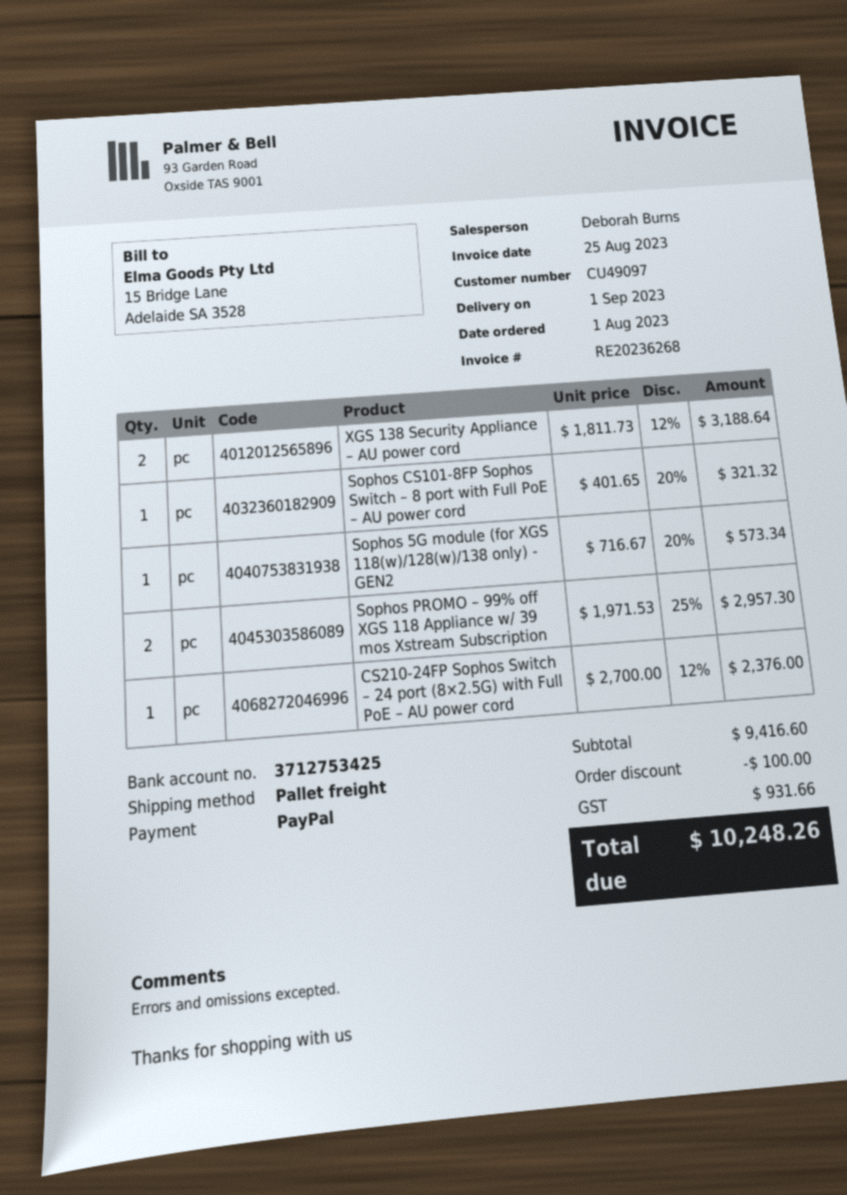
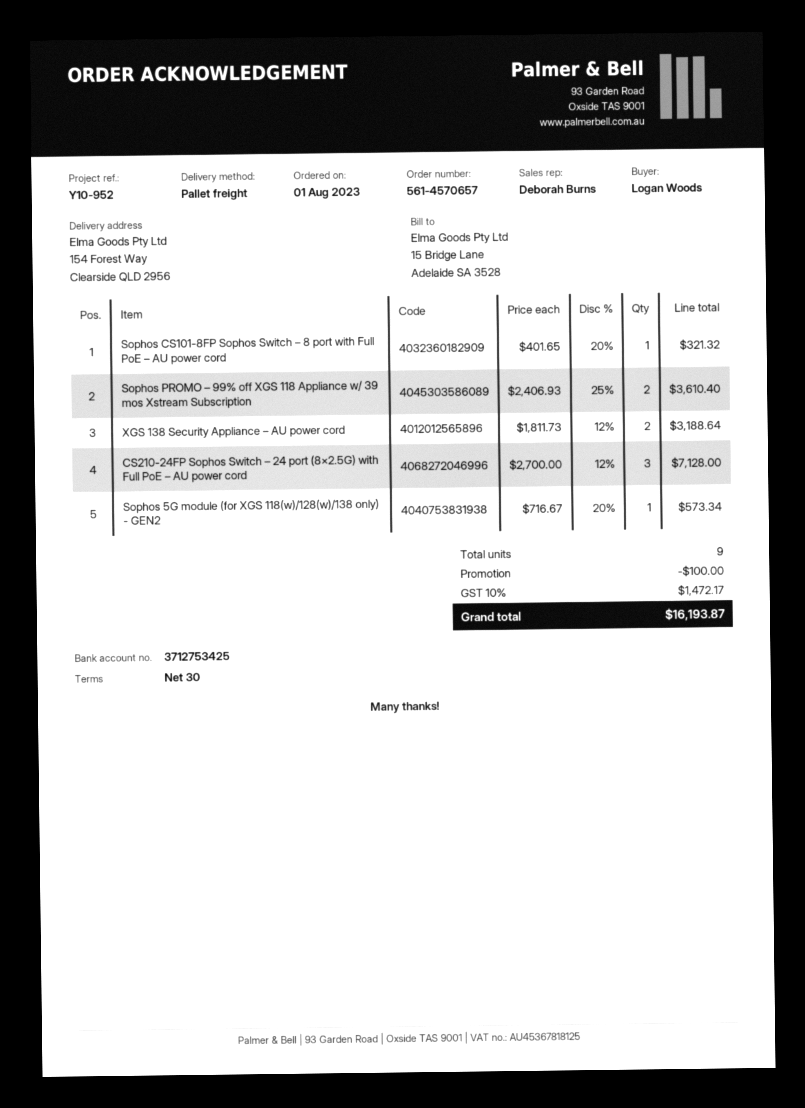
Sophos PROMO – 99% off XGS 118 Appliance w/ 39 mos Xstream Subscription: 2 x 1971.53 - 25% = 2957.30 -> 2 x 2406.93 - 25% = 3610.40
CS210-24FP Sophos Switch – 24 port (8×2.5G) with Full PoE – AU power cord: 1 x 2700.00 - 12% = 2376.00 -> 3 x 2700.00 - 12% = 7128.00
tax: 931.66 -> 1472.17
total: 10248.26 -> 16193.87

